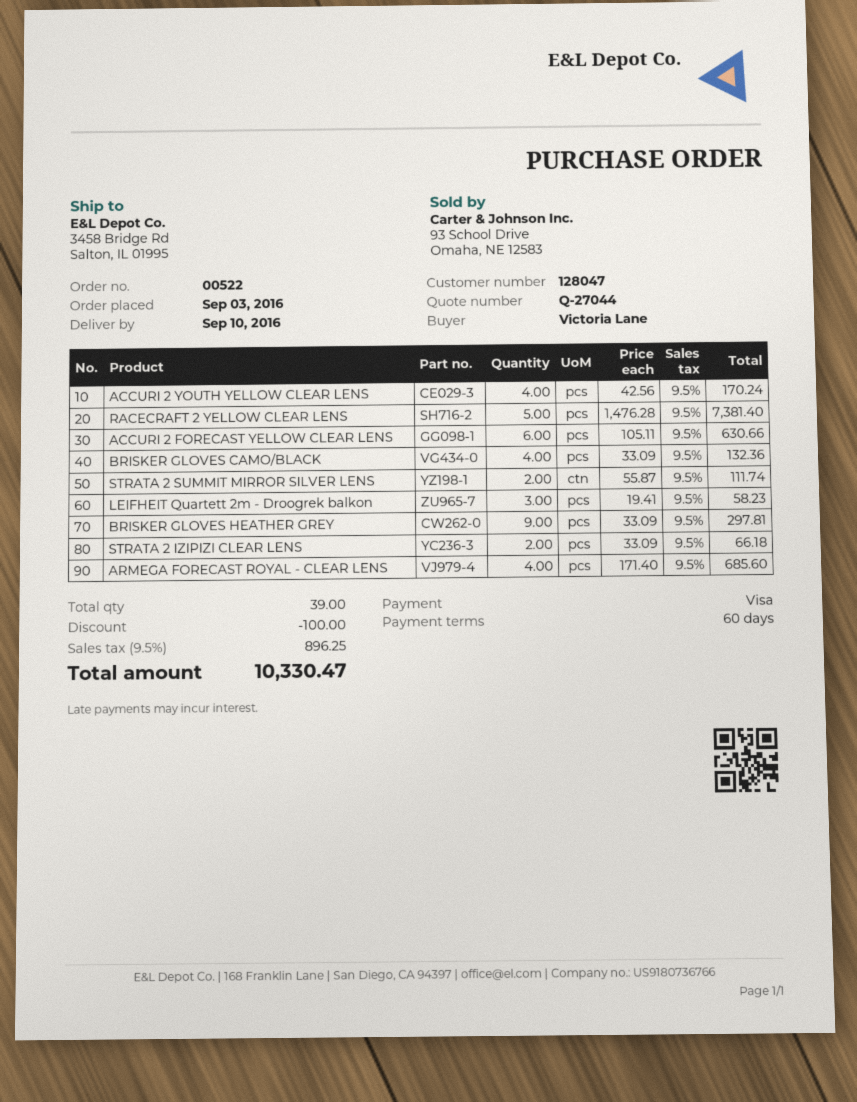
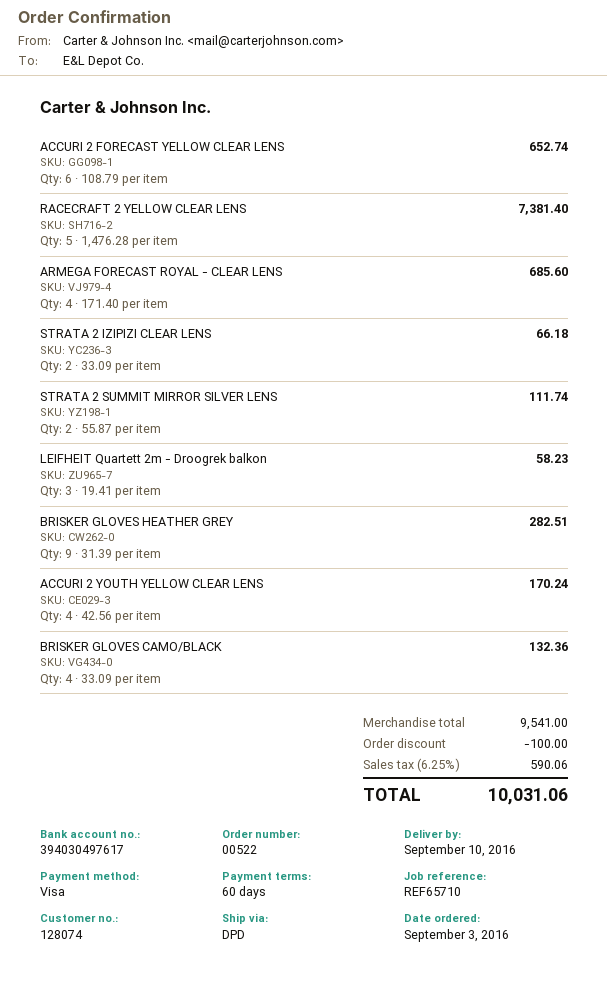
customer number: 128047 -> 128074
ACCURI 2 FORECAST YELLOW CLEAR LENS: 6 x 105.11 = 630.66 -> 6 x 108.79 = 652.74
BRISKER GLOVES HEATHER GREY: 9 x 33.09 = 297.81 -> 9 x 31.39 = 282.51
tax: 9.5% = 896.25 -> 6.25% = 590.06
total: 10330.47 -> 10031.06

